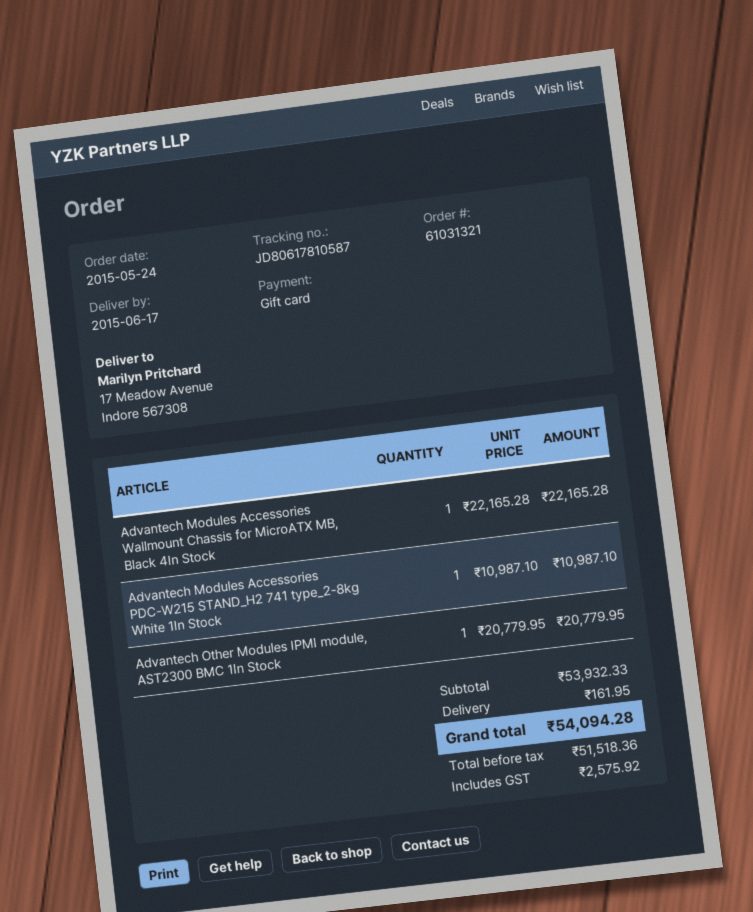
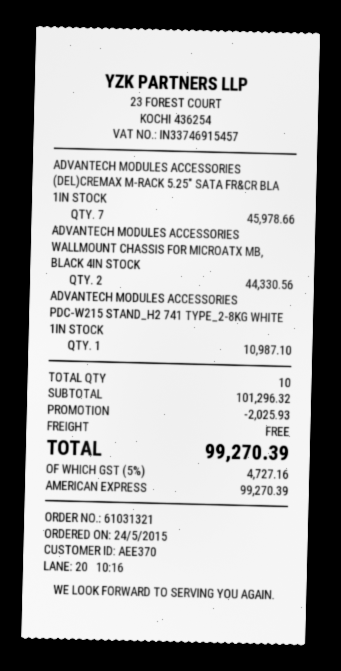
payment method: gift card -> American Express
Advantech Modules Accessories Wallmount Chassis for MicroATX MB, Black 4In Stock: 1 for 22165.28 -> 2 for 44330.56
Advantech Other Modules IPMI module, AST2300 BMC 1In Stock: 1 for 20779.95 -> none
ADVANTECH MODULES ACCESSORIES (DEL)CREMAX M-RACK 5.25" SATA FR&CR BLA 1IN STOCK: none -> 7 for 45978.66
subtotal: 53932.33 -> 101296.32
discount: none -> 2025.93
shipping: 161.95 -> 0.00
tax: 2575.92 -> 4727.16
total: 54094.28 -> 99270.39

